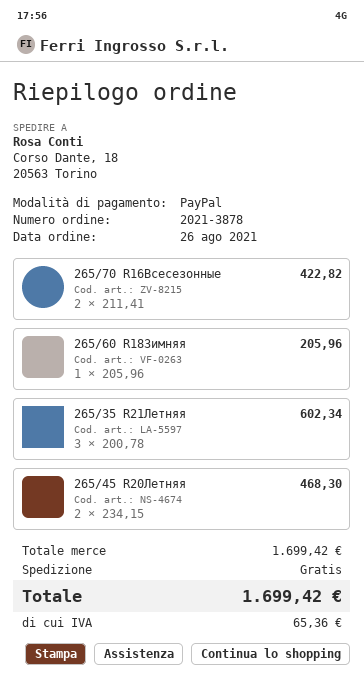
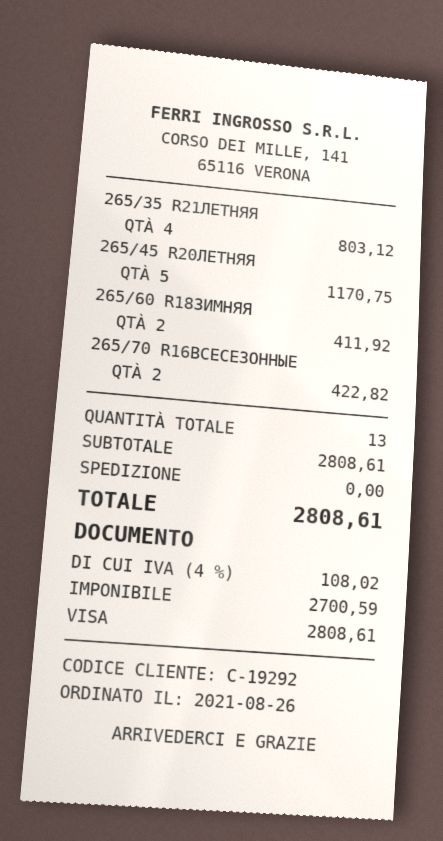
payment method: PayPal -> Visa
265/60 R18Зимняя: 1 for 205.96 -> 2 for 411.92
265/35 R21Летняя: 3 for 602.34 -> 4 for 803.12
265/45 R20Летняя: 2 for 468.30 -> 5 for 1170.75
subtotal: 1699.42 -> 2808.61
tax: 65.36 -> 108.02
total: 1699.42 -> 2808.61

